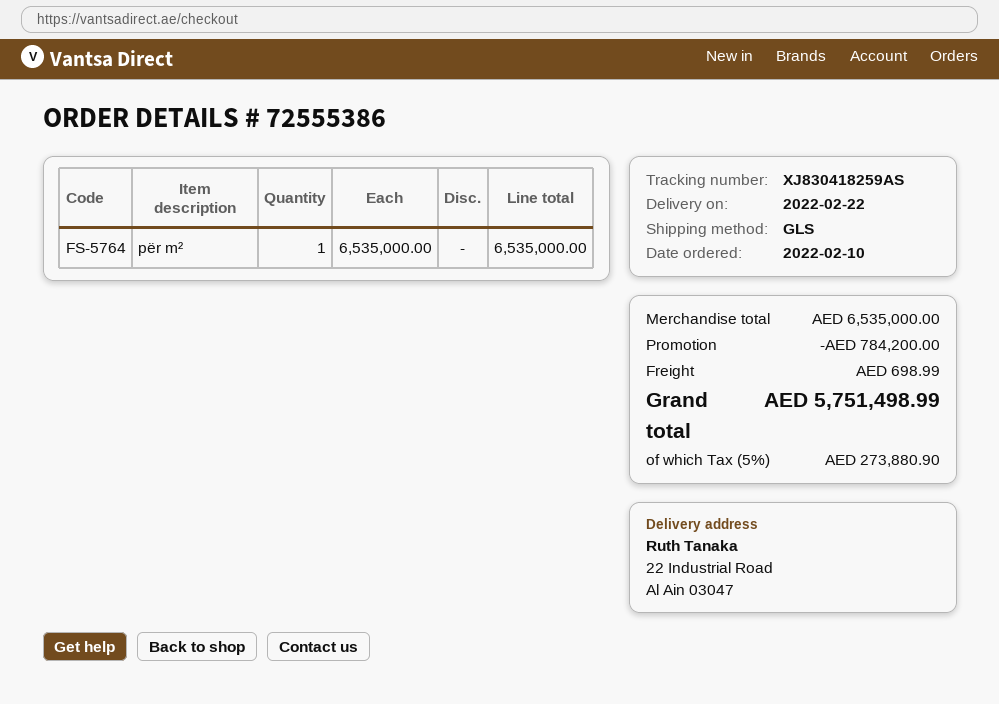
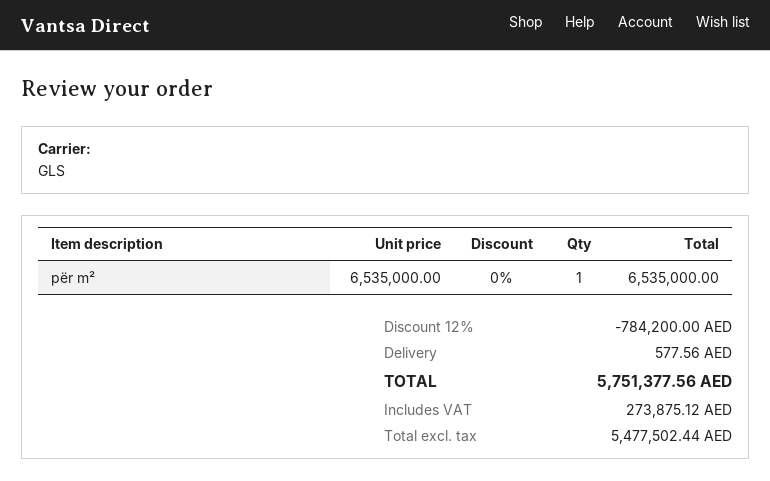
shipping: 698.99 -> 577.56
tax: 273880.90 -> 273875.12
total: 5751498.99 -> 5751377.56

